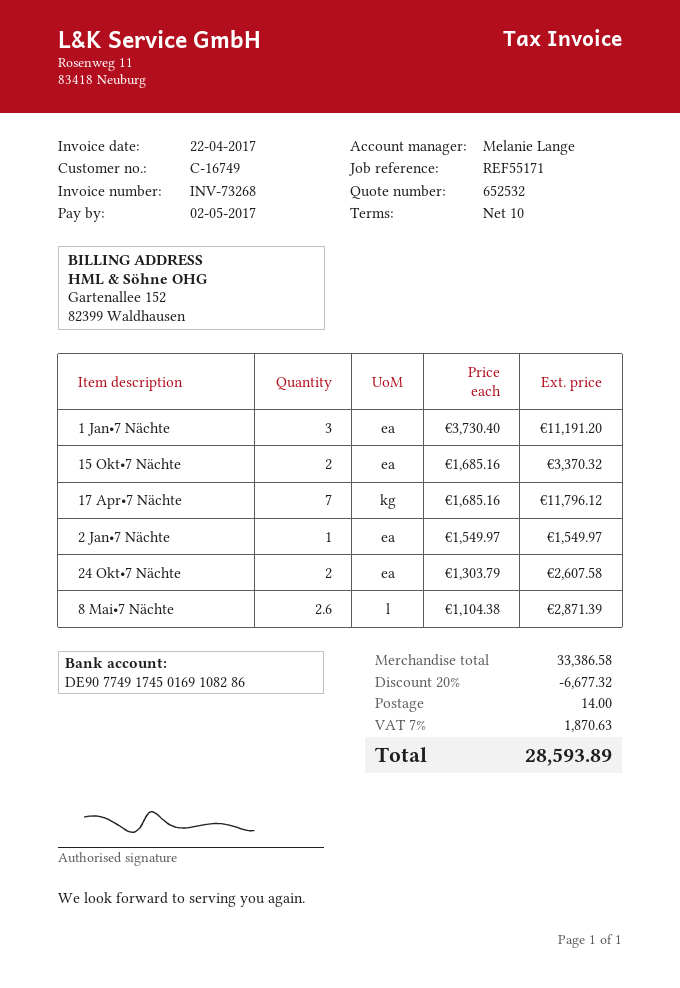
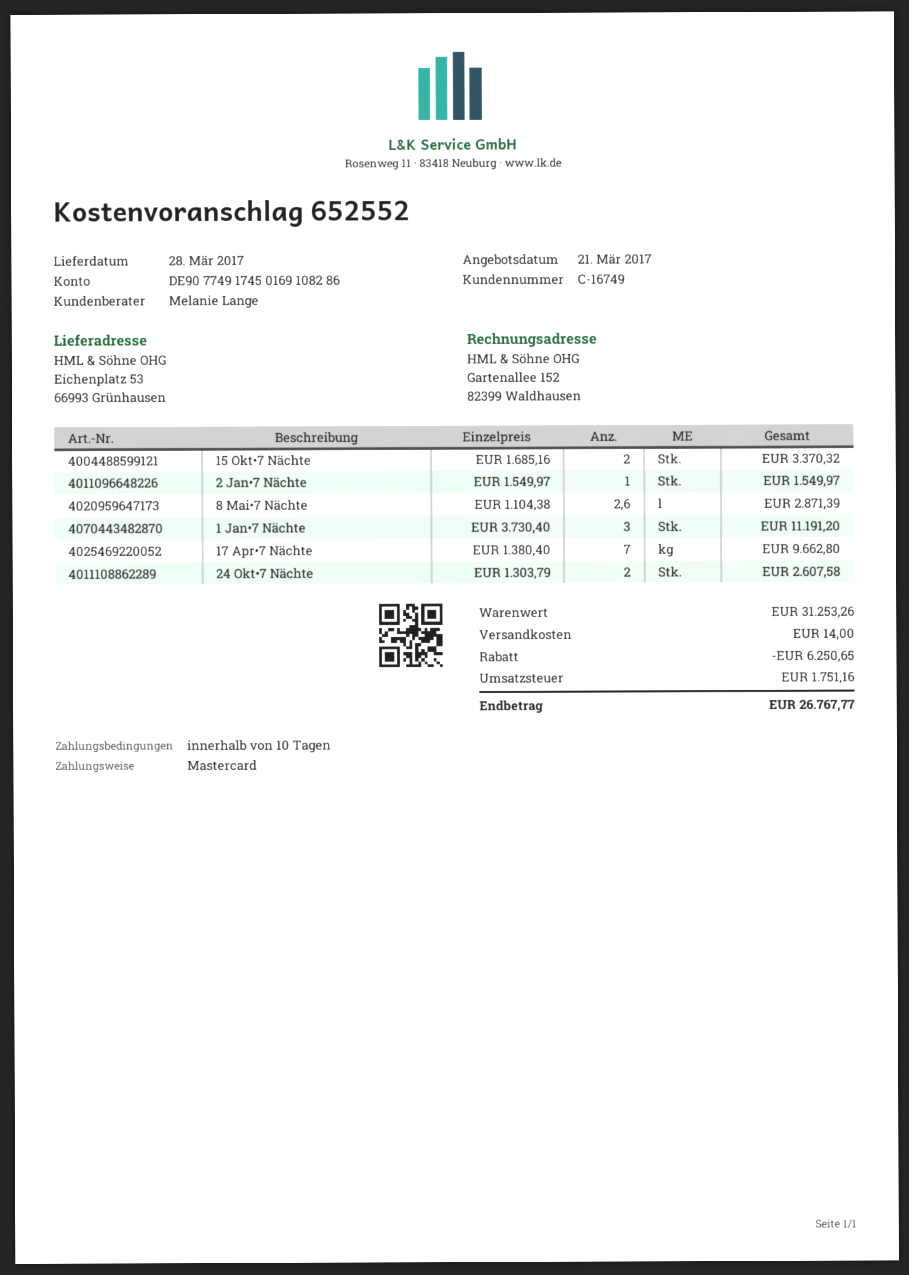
quote number: 652532 -> 652552
17 Apr•7 Nächte: 7 x 1685.16 = 11796.12 -> 7 x 1380.40 = 9662.80
subtotal: 33386.58 -> 31253.26
discount: 6677.32 -> 6250.65
tax: 1870.63 -> 1751.16
total: 28593.89 -> 26767.77

